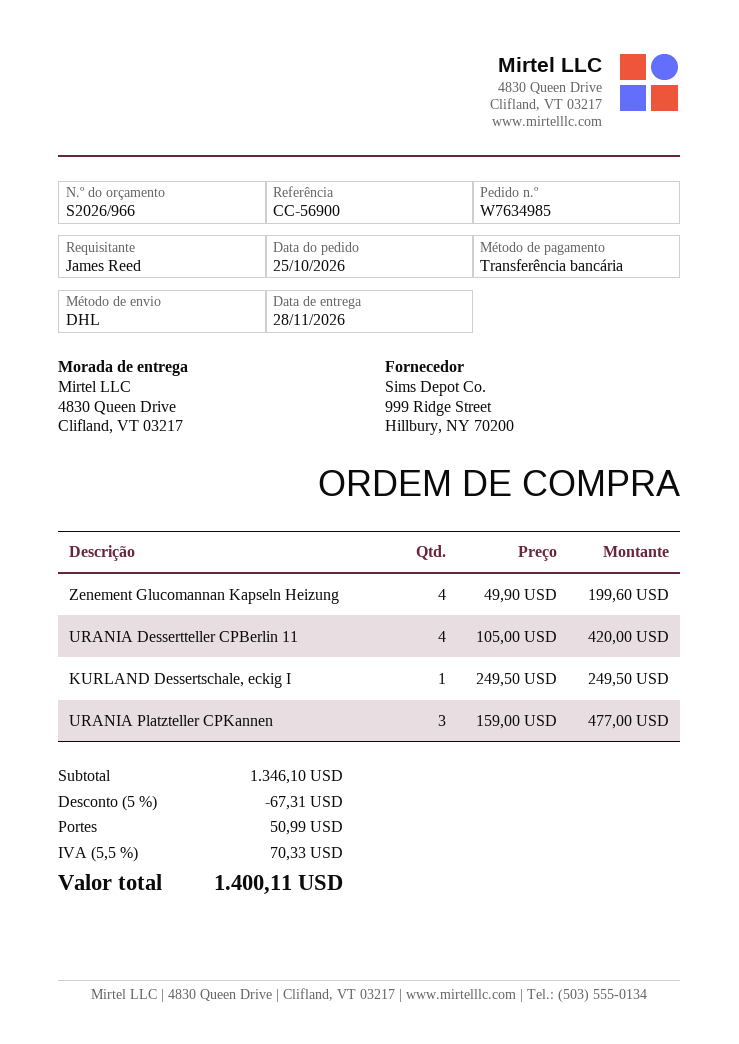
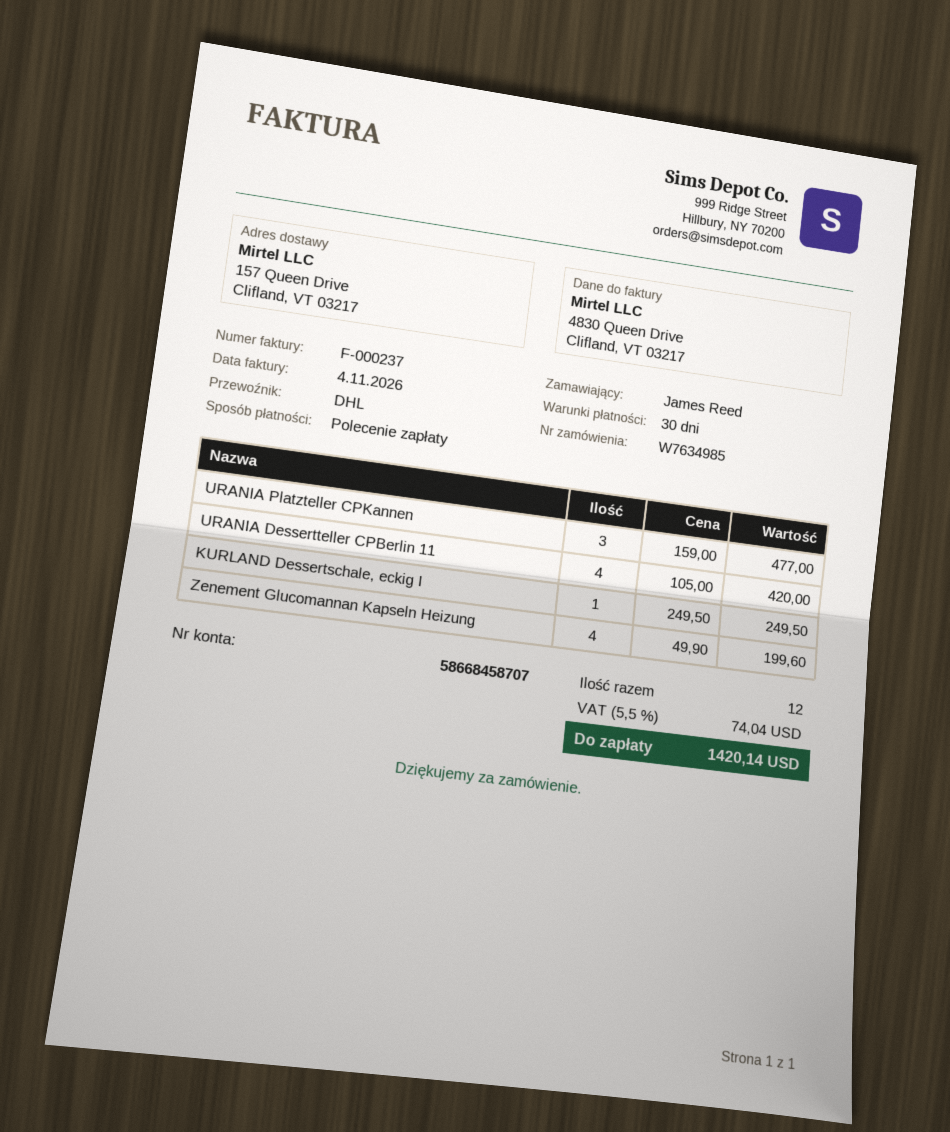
payment method: bank transfer -> direct debit
ship to: 4830 Queen Drive, Clifland, VT 03217 -> 157 Queen Drive, Clifland, VT 03217
discount: 5% = 67.31 -> none
shipping: 50.99 -> none
tax: 5.5% = 70.33 -> 5.5% = 74.04
total: 1400.11 -> 1420.14

